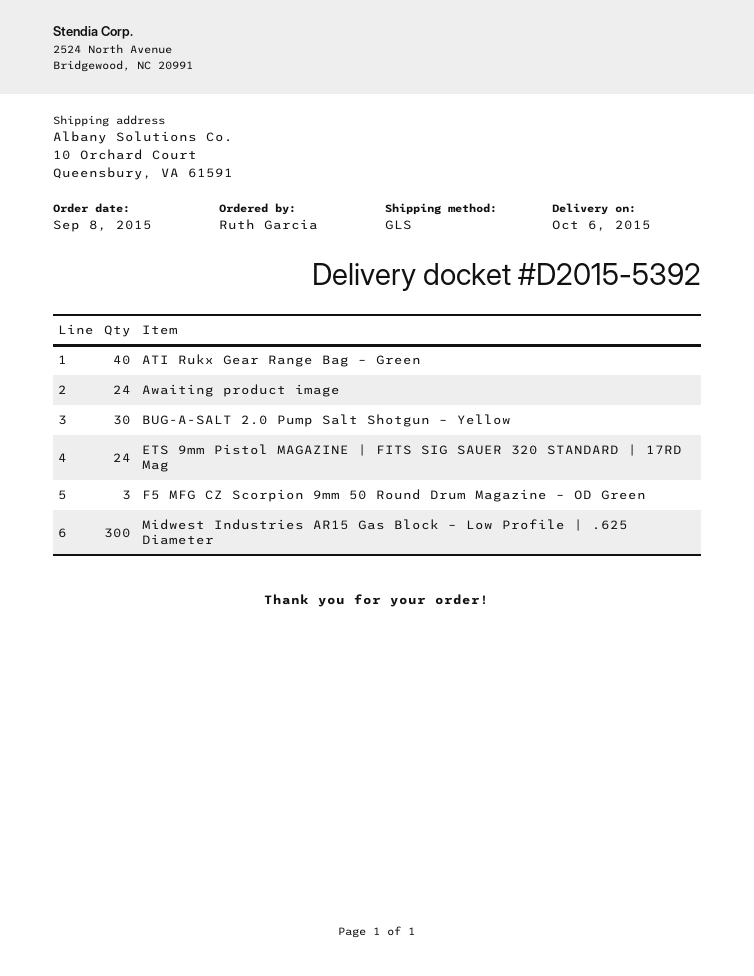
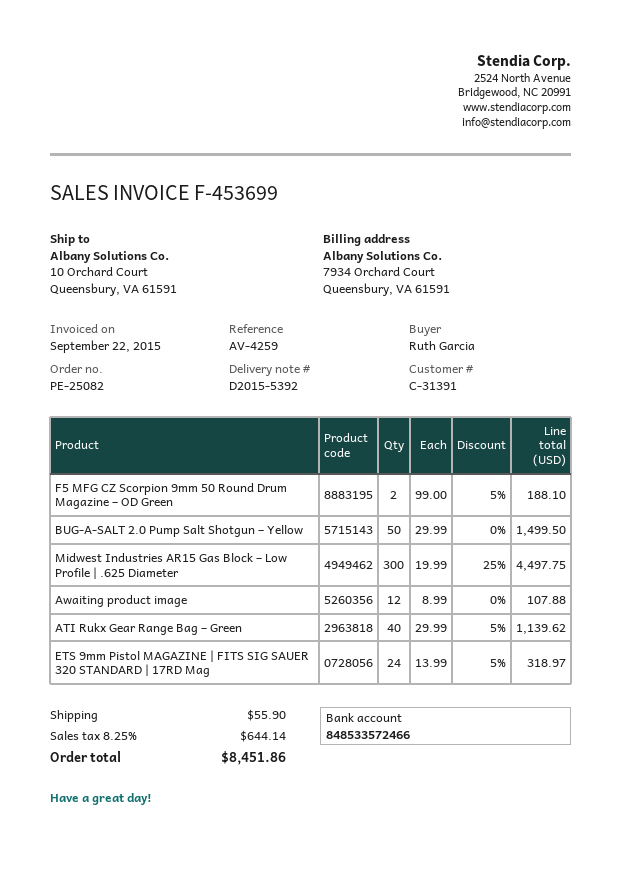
Awaiting product image: 24 -> 12
BUG-A-SALT 2.0 Pump Salt Shotgun – Yellow: 30 -> 50
F5 MFG CZ Scorpion 9mm 50 Round Drum Magazine – OD Green: 3 -> 2

